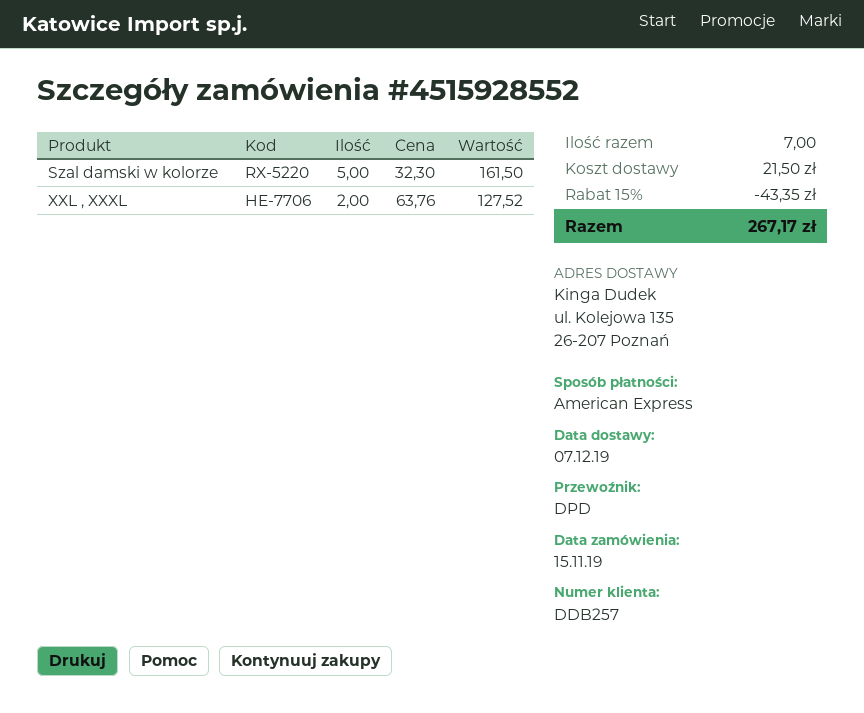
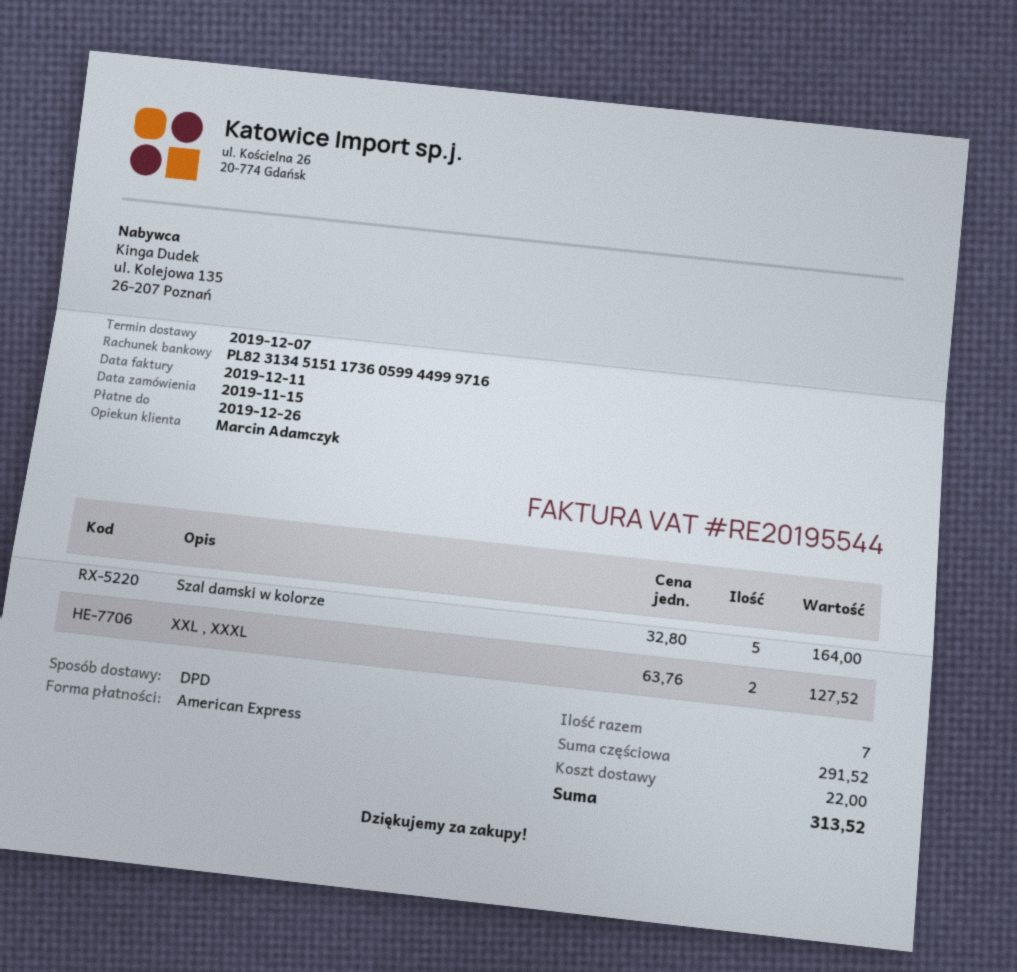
Szal damski w kolorze: 5 x 32.30 = 161.50 -> 5 x 32.80 = 164.00
discount: 15% = 43.35 -> none
shipping: 21.50 -> 22.00
total: 267.17 -> 313.52

